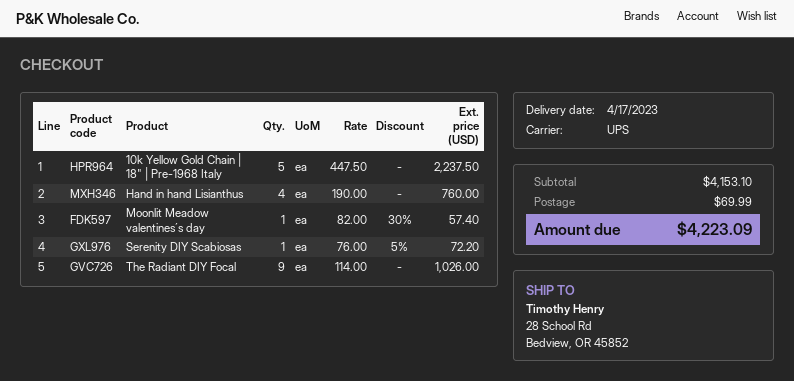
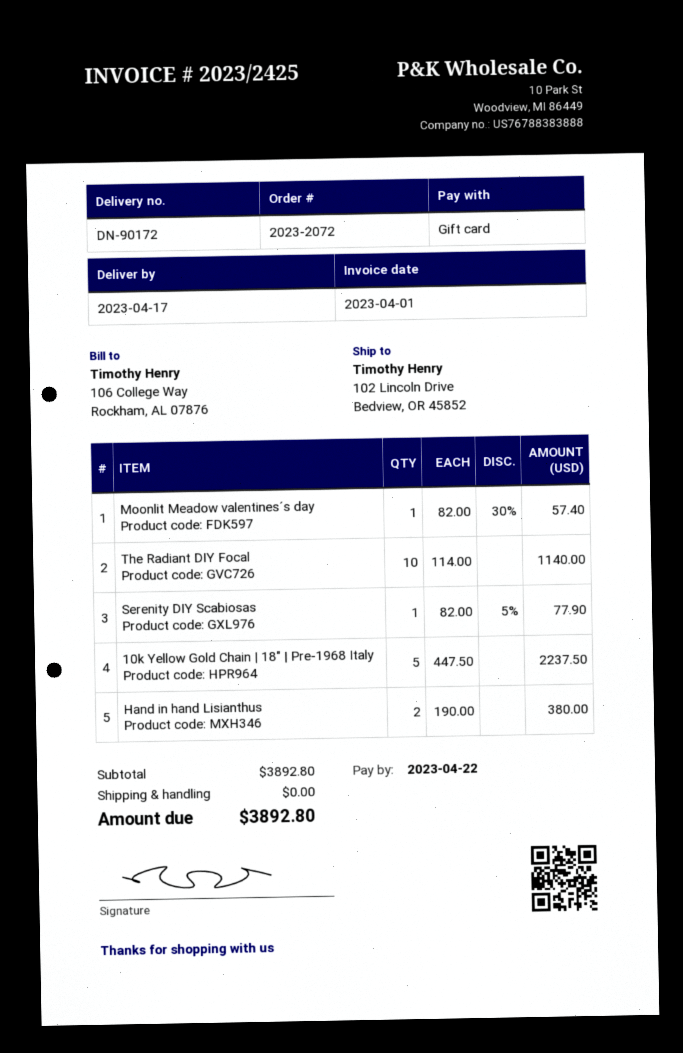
ship to: 28 School Rd, Bedview, OR 45852 -> 102 Lincoln Drive, Bedview, OR 45852
Hand in hand Lisianthus: 4 x 190.00 = 760.00 -> 2 x 190.00 = 380.00
Serenity DIY Scabiosas: 1 x 76.00 - 5% = 72.20 -> 1 x 82.00 - 5% = 77.90
The Radiant DIY Focal: 9 x 114.00 = 1026.00 -> 10 x 114.00 = 1140.00
subtotal: 4153.10 -> 3892.80
shipping: 69.99 -> 0.00
total: 4223.09 -> 3892.80

